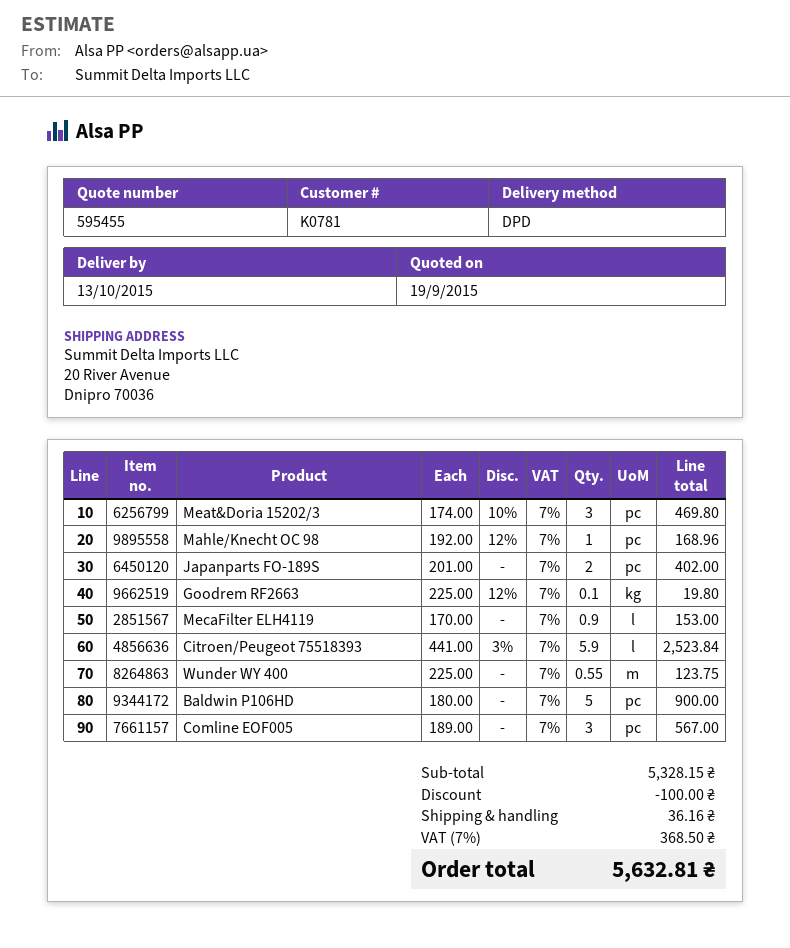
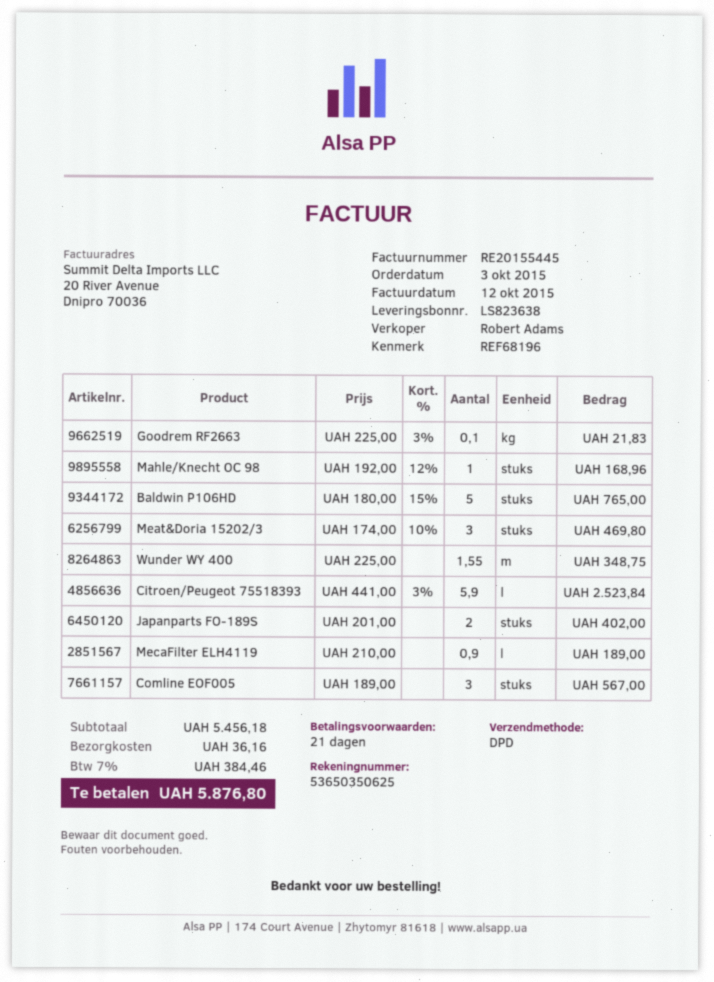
Goodrem RF2663: 0.1 x 225.00 - 12% = 19.80 -> 0.1 x 225.00 - 3% = 21.83
MecaFilter ELH4119: 0.9 x 170.00 = 153.00 -> 0.9 x 210.00 = 189.00
Wunder WY 400: 0.55 x 225.00 = 123.75 -> 1.55 x 225.00 = 348.75
Baldwin P106HD: 5 x 180.00 = 900.00 -> 5 x 180.00 - 15% = 765.00
subtotal: 5328.15 -> 5456.18
discount: 100.00 -> none
tax: 7% = 368.50 -> 7% = 384.46
total: 5632.81 -> 5876.80

